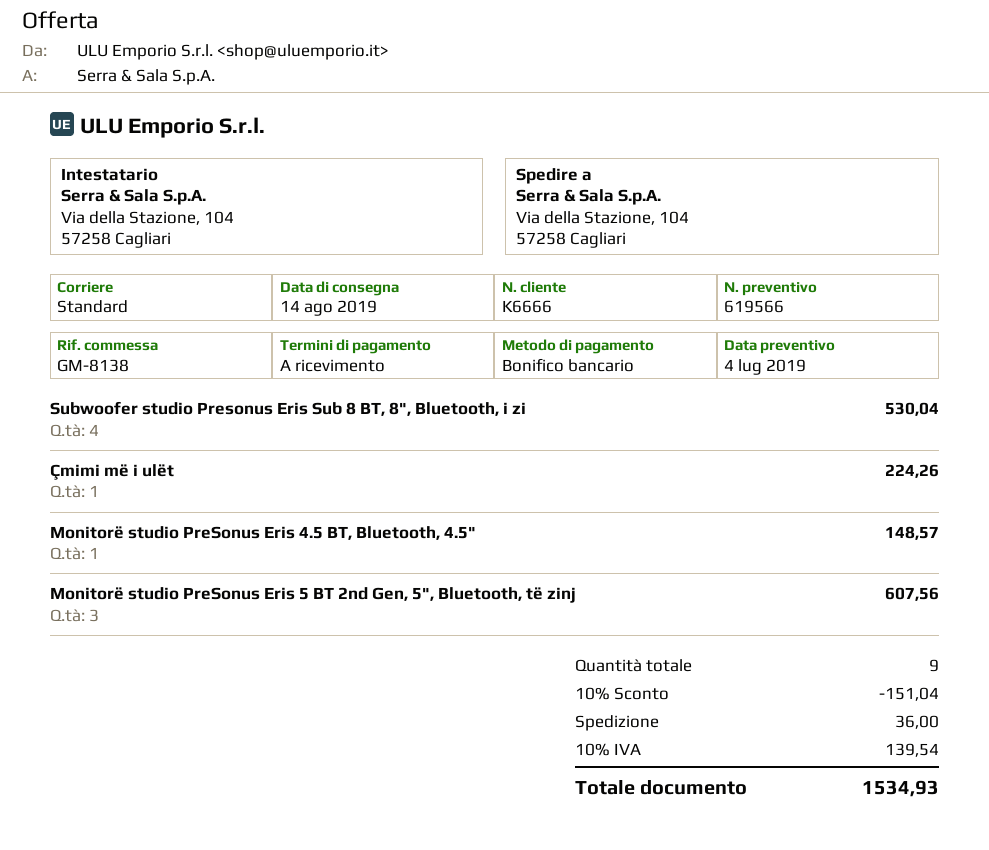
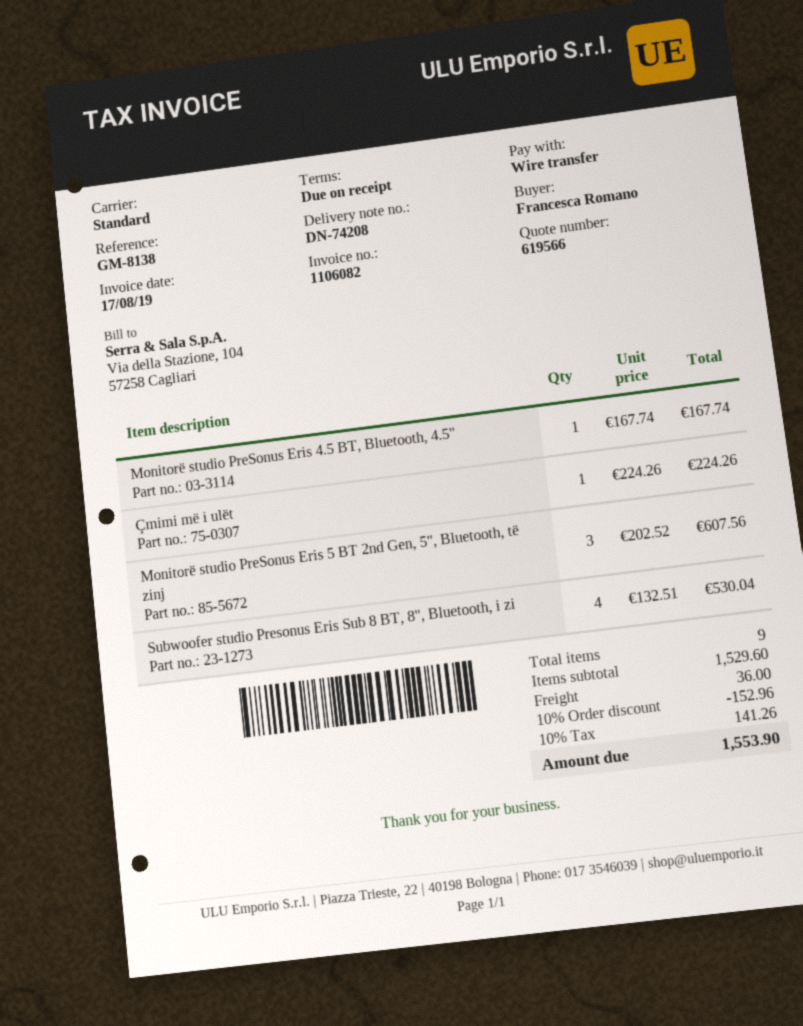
Monitorë studio PreSonus Eris 4.5 BT, Bluetooth, 4.5": 1 for 148.57 -> 1 for 167.74
discount: 10% = 151.04 -> 10% = 152.96
tax: 10% = 139.54 -> 10% = 141.26
total: 1534.93 -> 1553.90

